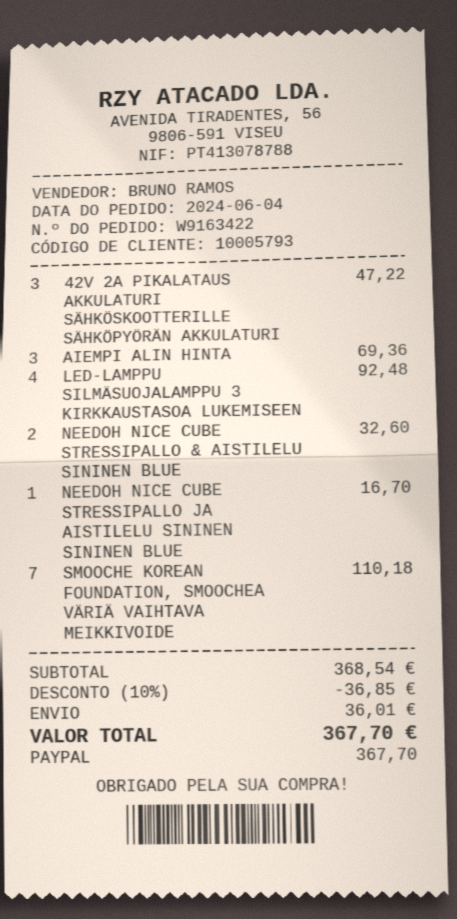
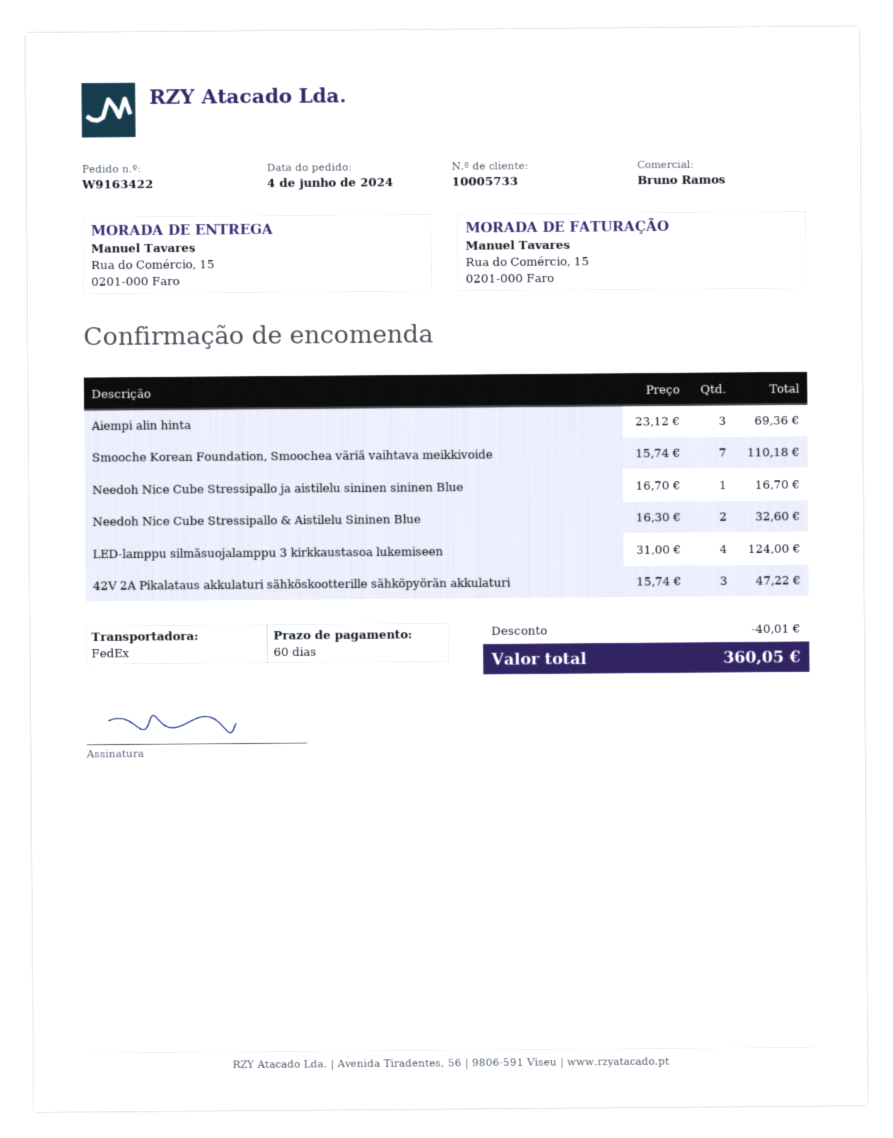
customer number: 10005793 -> 10005733
LED-LAMPPU SILMÄSUOJALAMPPU 3 KIRKKAUSTASOA LUKEMISEEN: 4 for 92.48 -> 4 for 124.00
discount: 36.85 -> 40.01
shipping: 36.01 -> none
total: 367.70 -> 360.05

